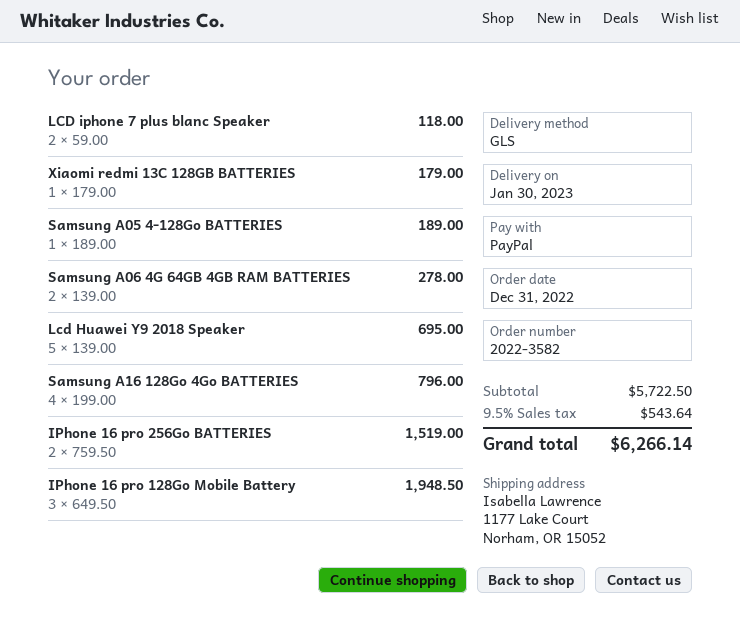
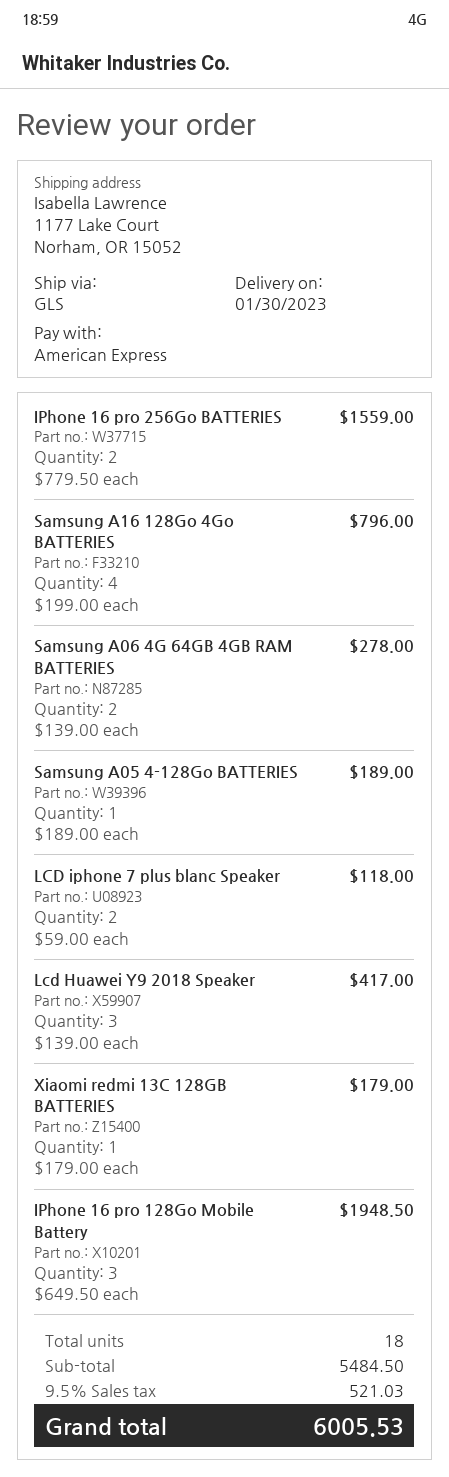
payment method: PayPal -> American Express
Lcd Huawei Y9 2018 Speaker: 5 x 139.00 = 695.00 -> 3 x 139.00 = 417.00
IPhone 16 pro 256Go BATTERIES: 2 x 759.50 = 1519.00 -> 2 x 779.50 = 1559.00
subtotal: 5722.50 -> 5484.50
tax: 9.5% = 543.64 -> 9.5% = 521.03
total: 6266.14 -> 6005.53

